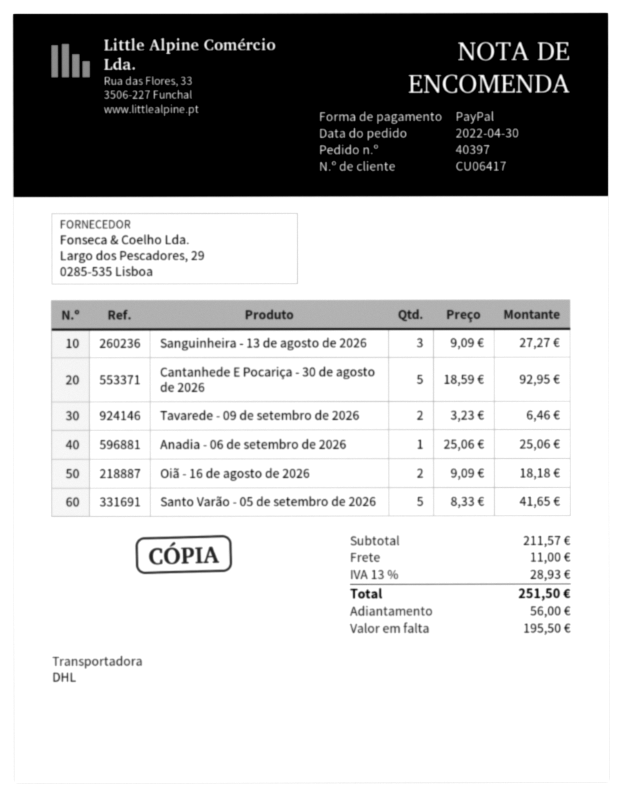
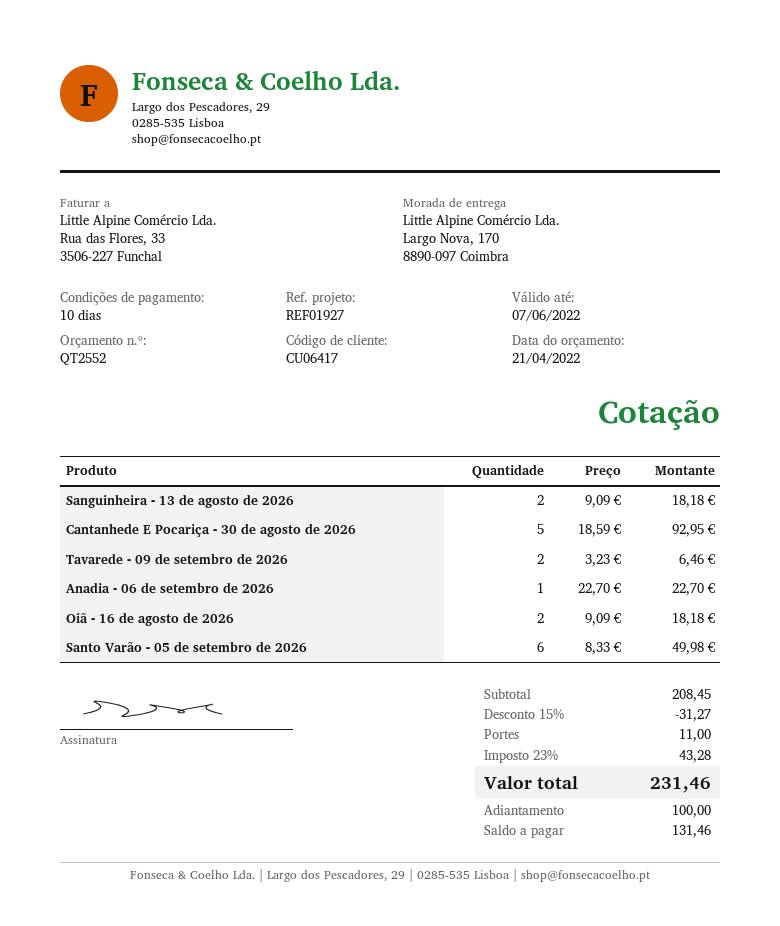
Sanguinheira - 13 de agosto de 2026: 3 x 9.09 = 27.27 -> 2 x 9.09 = 18.18
Anadia - 06 de setembro de 2026: 1 x 25.06 = 25.06 -> 1 x 22.70 = 22.70
Santo Varão - 05 de setembro de 2026: 5 x 8.33 = 41.65 -> 6 x 8.33 = 49.98
subtotal: 211.57 -> 208.45
discount: none -> 15% = 31.27
tax: 13% = 28.93 -> 23% = 43.28
total: 251.50 -> 231.46
deposit: 56.00 -> 100.00
balance: 195.50 -> 131.46

